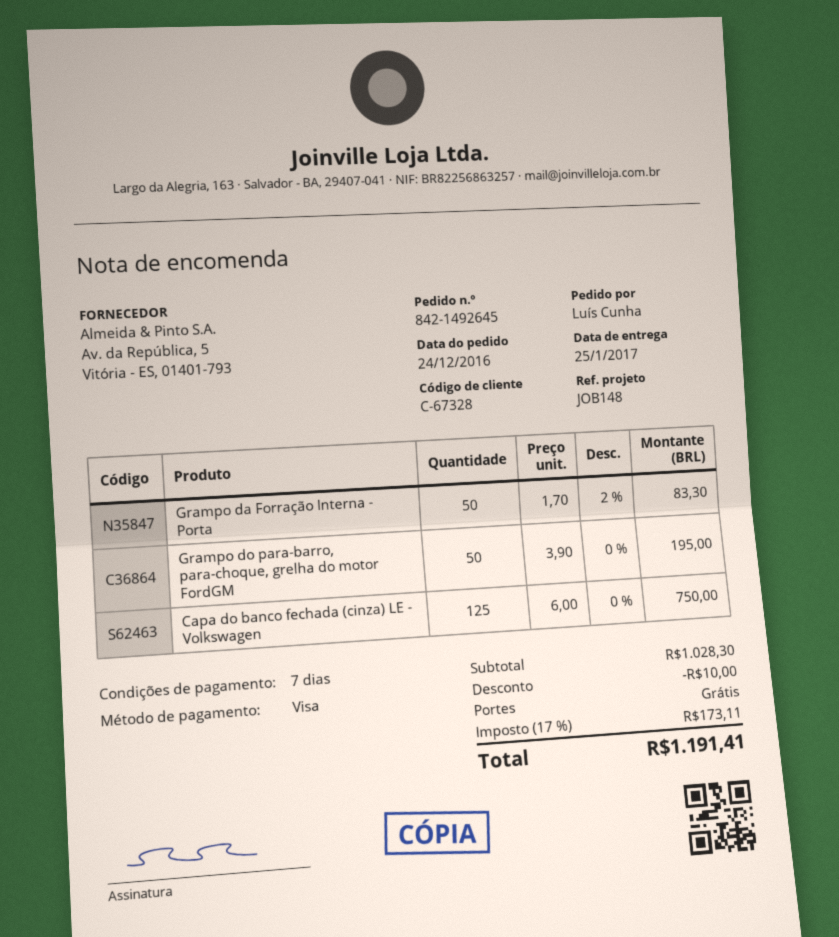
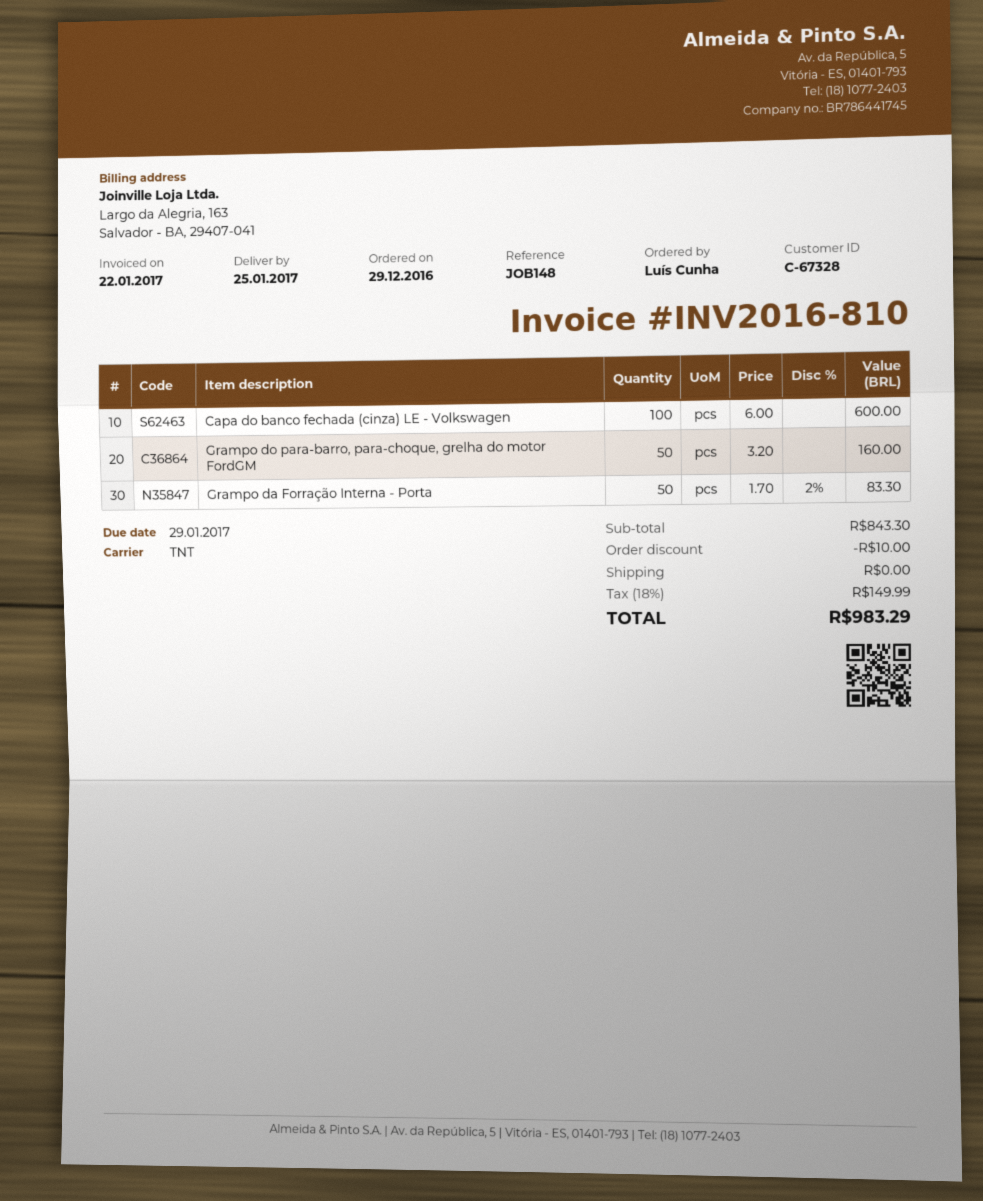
order date: 2016-12-24 -> 2016-12-29
Grampo do para-barro, para-choque, grelha do motor FordGM: 50 x 3.90 = 195.00 -> 50 x 3.20 = 160.00
Capa do banco fechada (cinza) LE - Volkswagen: 125 x 6.00 = 750.00 -> 100 x 6.00 = 600.00
subtotal: 1028.30 -> 843.30
tax: 17% = 173.11 -> 18% = 149.99
total: 1191.41 -> 983.29

